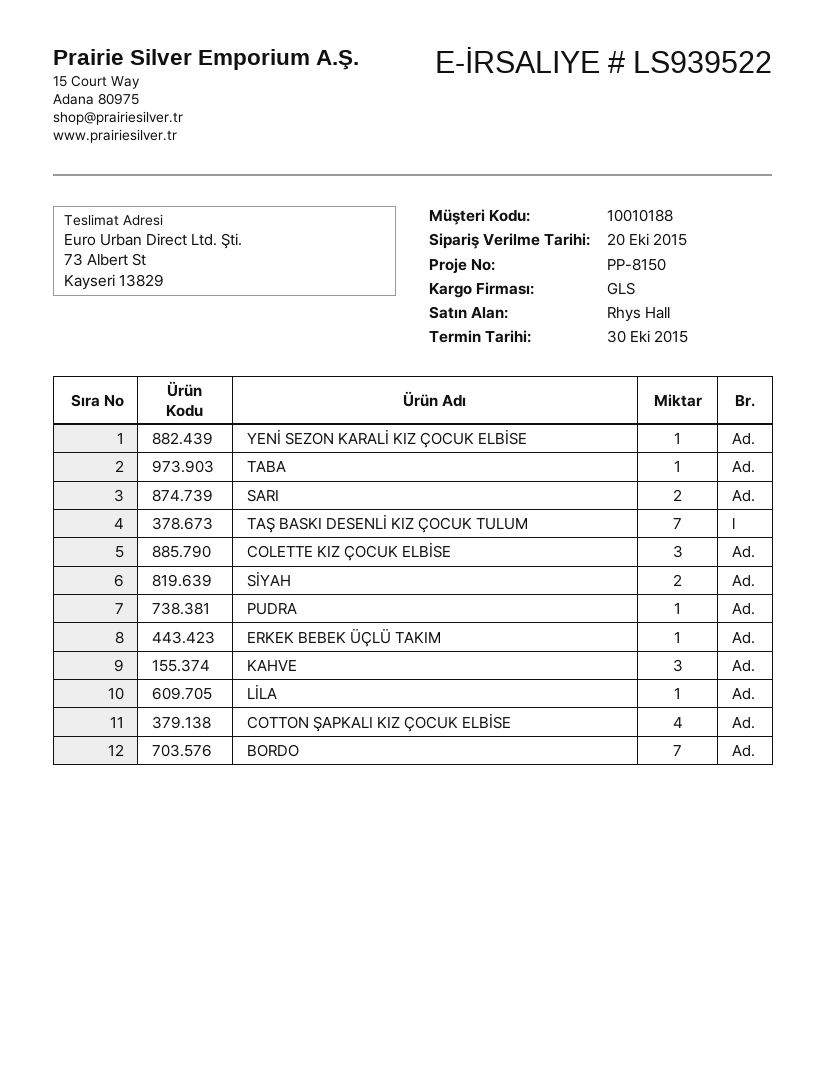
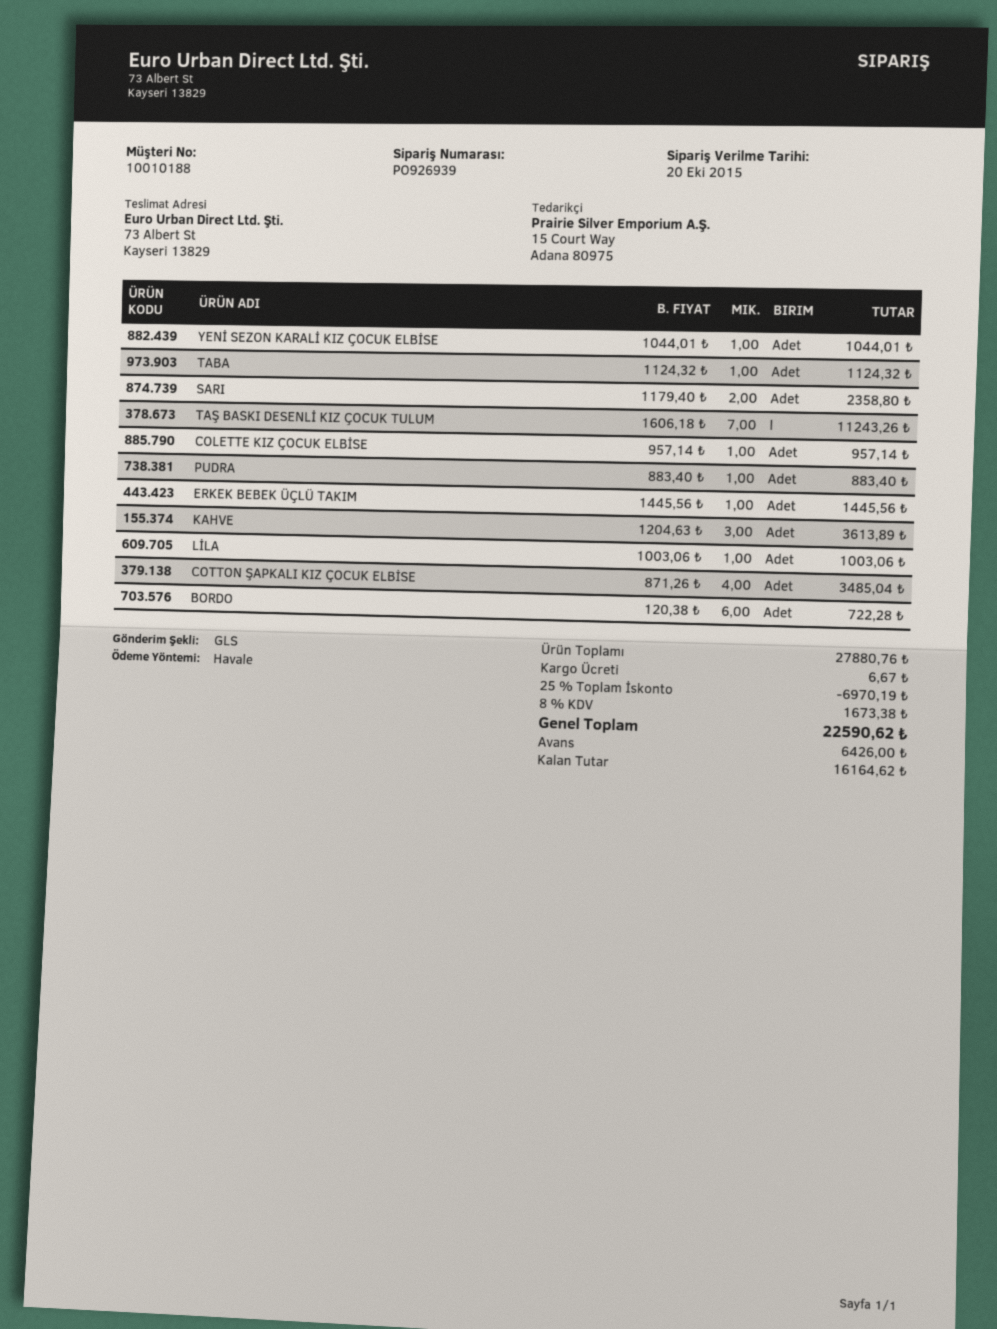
COLETTE KIZ ÇOCUK ELBİSE: 3 -> 1
SİYAH: 2 -> none
BORDO: 7 -> 6

